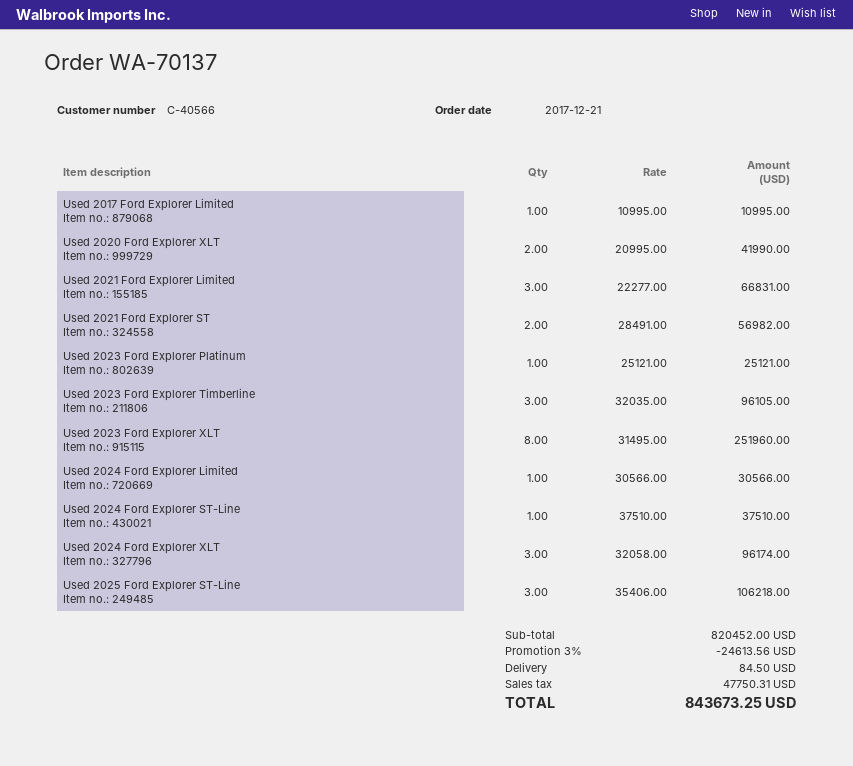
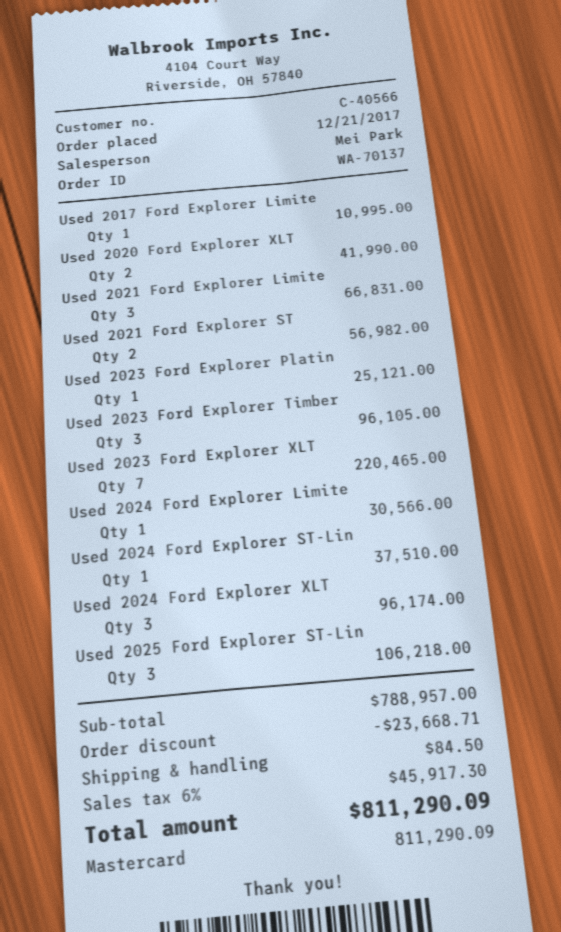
Used 2023 Ford Explorer XLT: 8 for 251960.00 -> 7 for 220465.00
subtotal: 820452.00 -> 788957.00
discount: 24613.56 -> 23668.71
tax: 47750.31 -> 45917.30
total: 843673.25 -> 811290.09

